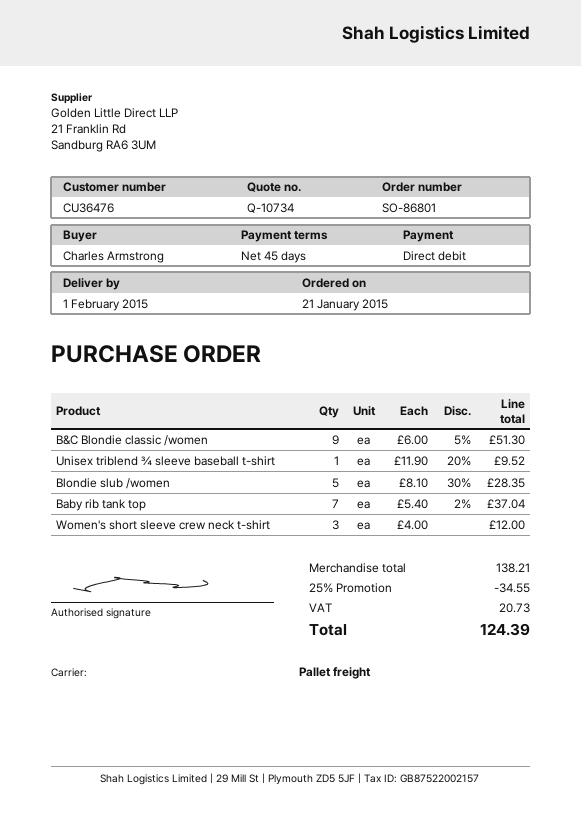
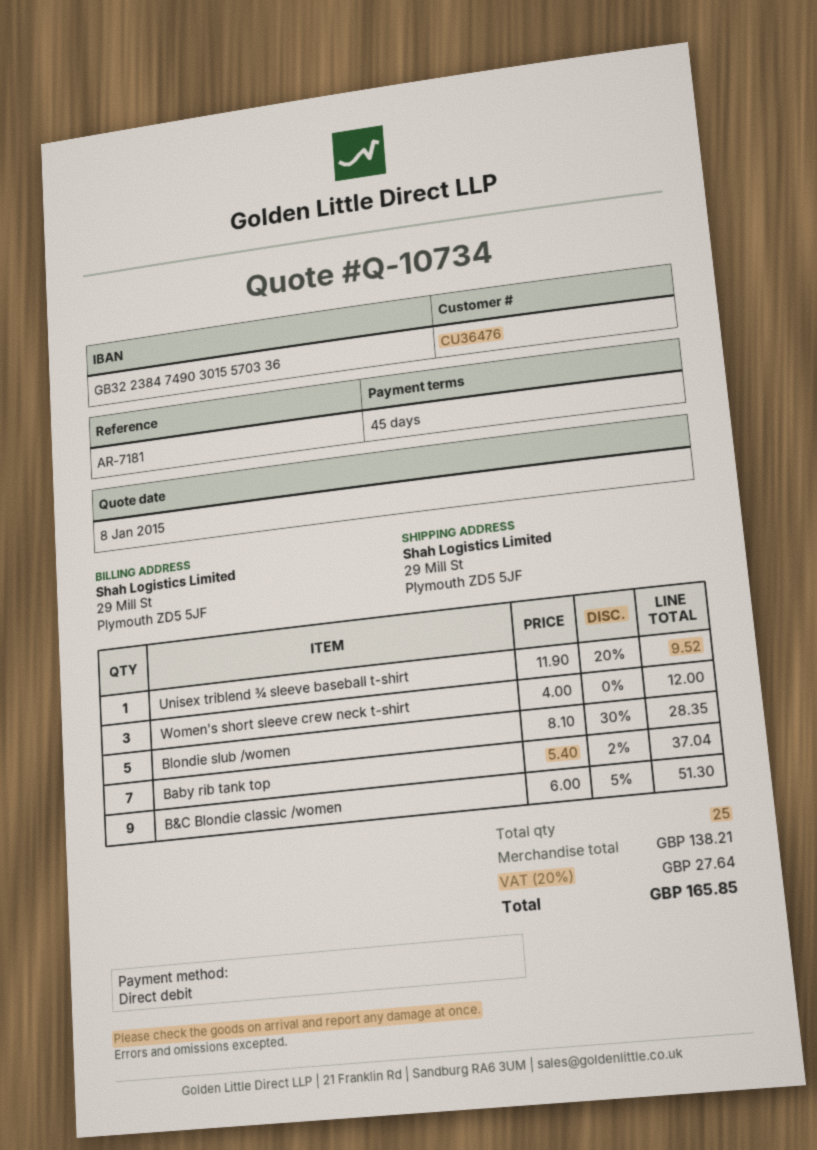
discount: 25% = 34.55 -> none
tax: 20.73 -> 27.64
total: 124.39 -> 165.85

